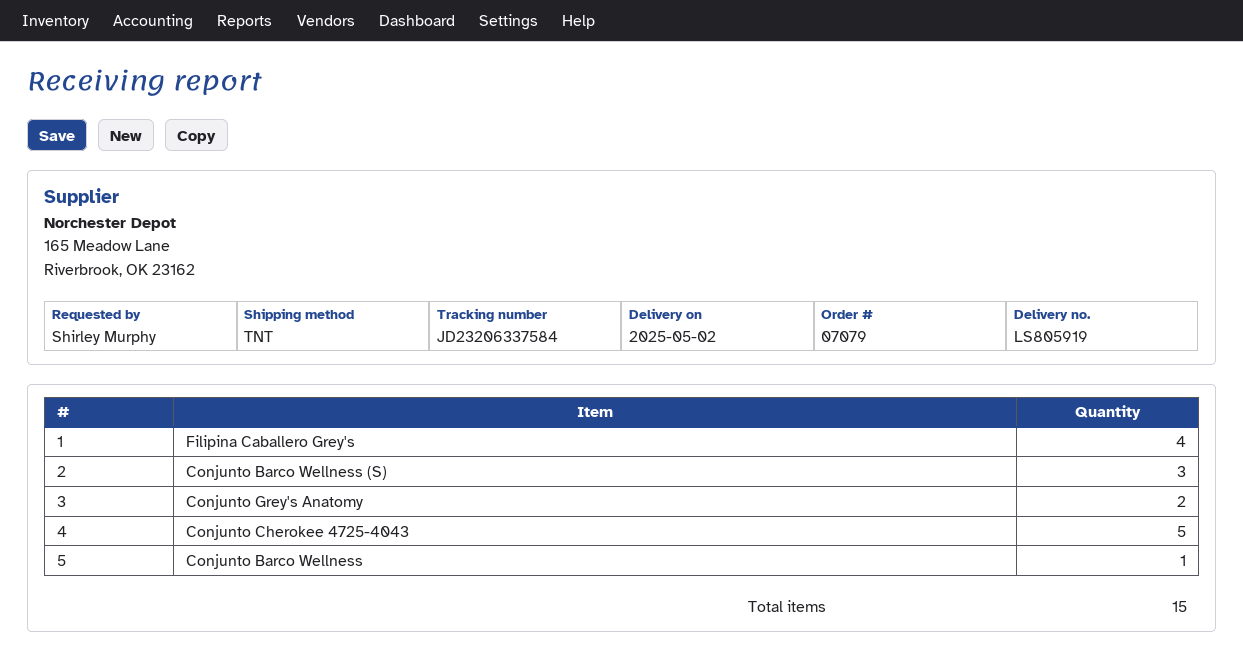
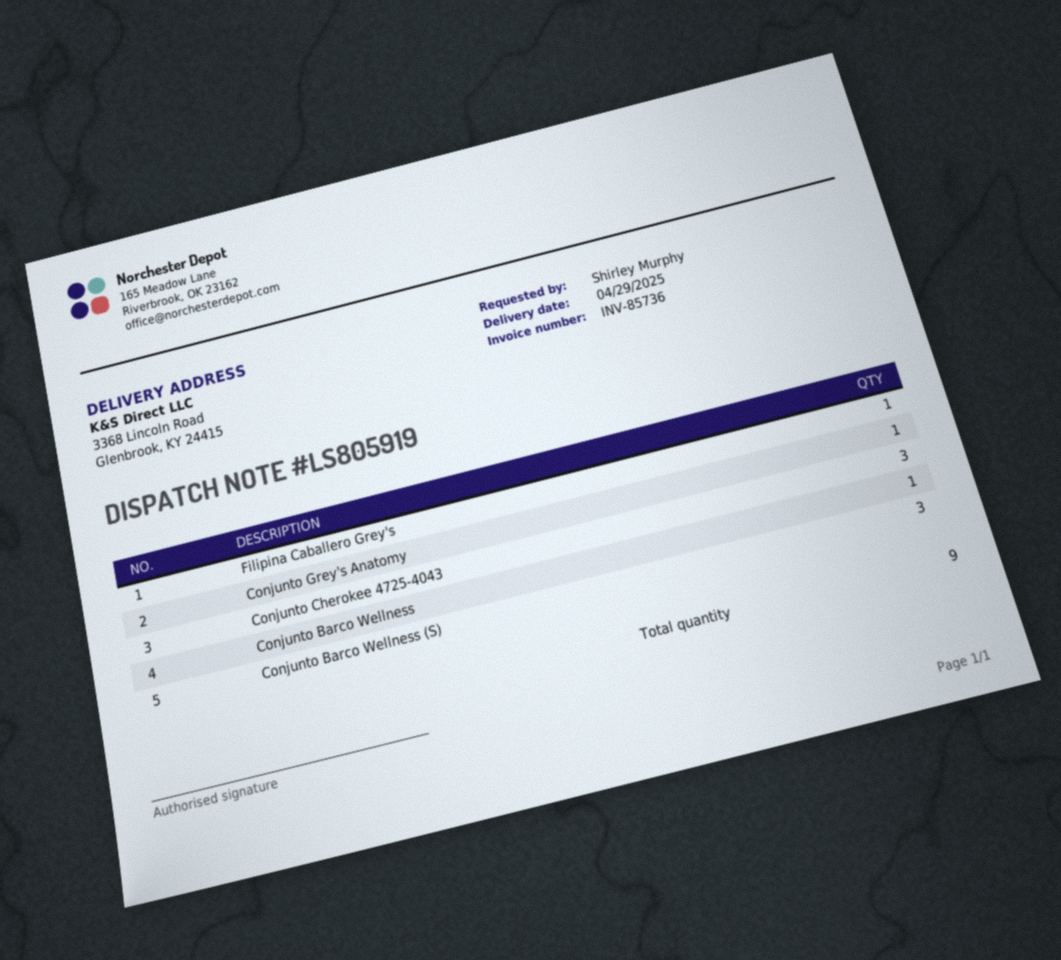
delivery date: 2025-05-02 -> 2025-04-29
Filipina Caballero Grey's: 4 -> 1
Conjunto Grey's Anatomy: 2 -> 1
Conjunto Cherokee 4725-4043: 5 -> 3
total quantity: 15 -> 9

